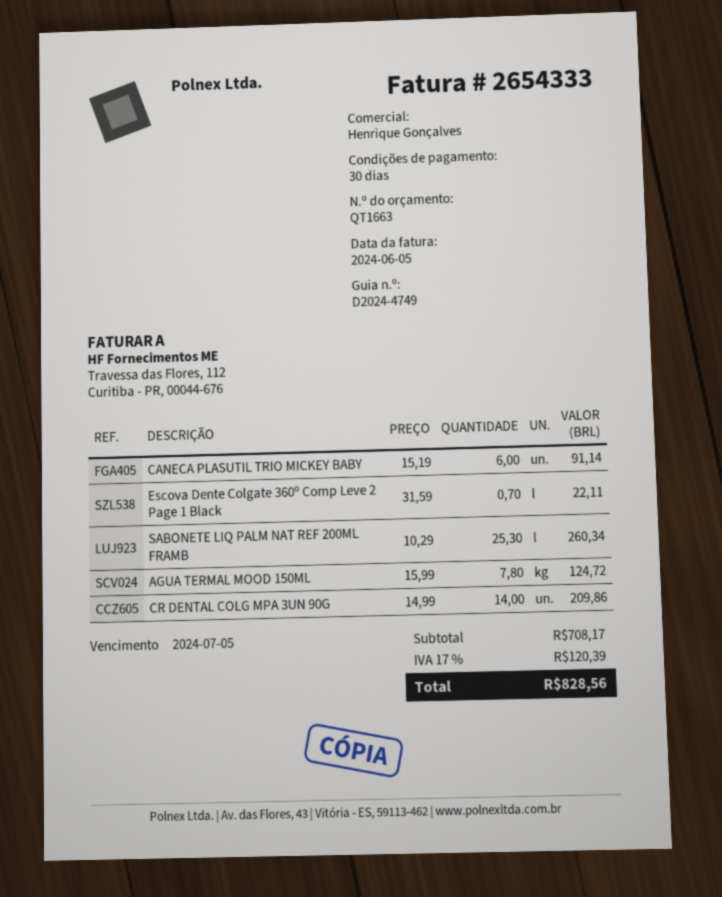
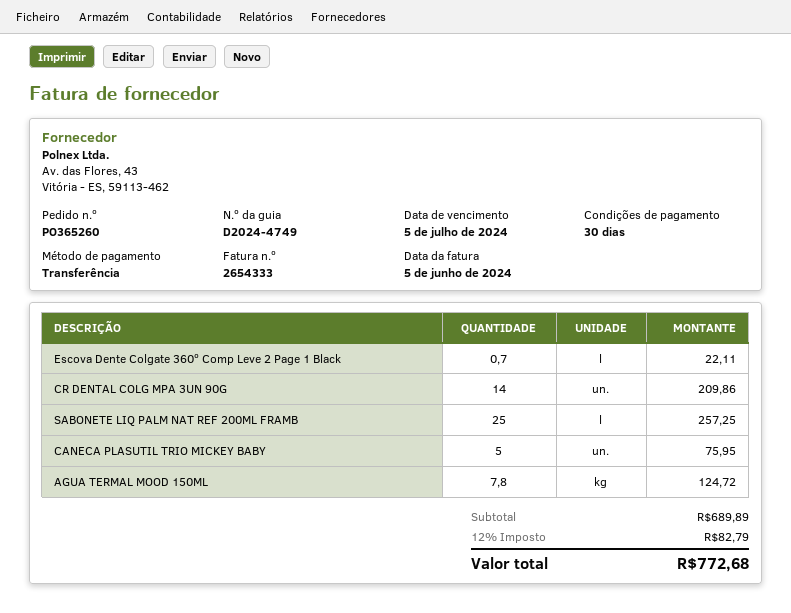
CANECA PLASUTIL TRIO MICKEY BABY: 6 for 91.14 -> 5 for 75.95
SABONETE LIQ PALM NAT REF 200ML FRAMB: 25.3 for 260.34 -> 25 for 257.25
subtotal: 708.17 -> 689.89
tax: 17% = 120.39 -> 12% = 82.79
total: 828.56 -> 772.68

